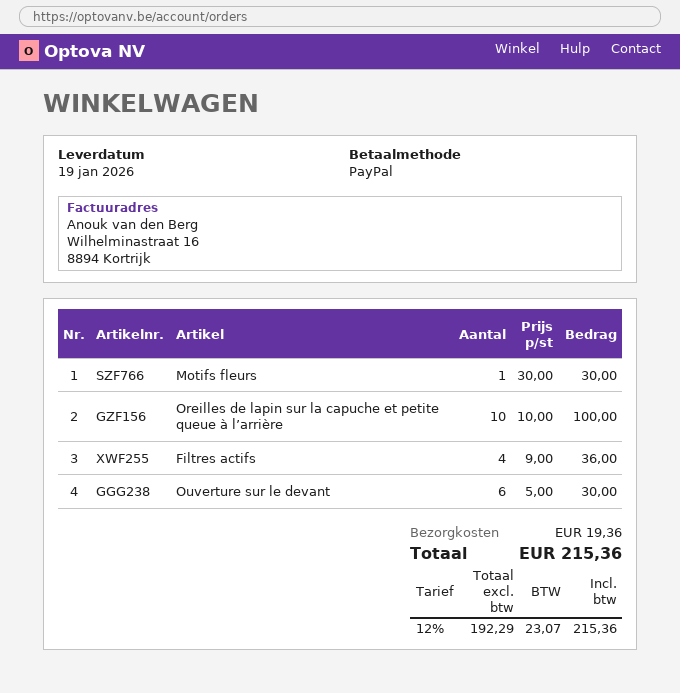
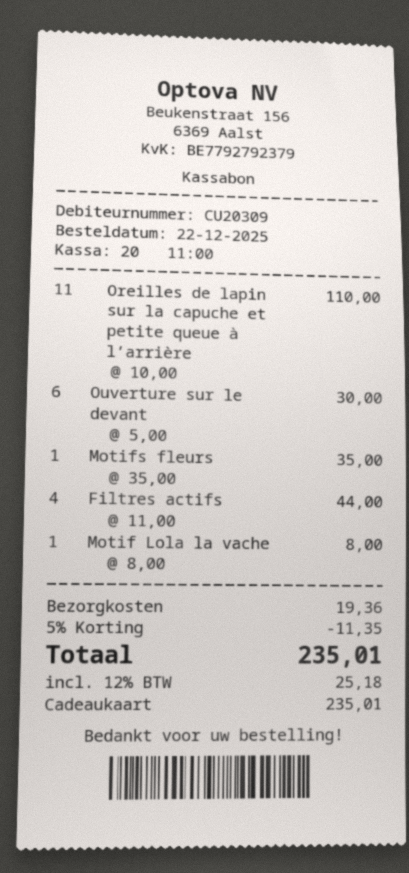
payment method: PayPal -> gift card
Motifs fleurs: 1 x 30.00 = 30.00 -> 1 x 35.00 = 35.00
Oreilles de lapin sur la capuche et petite queue à l’arrière: 10 x 10.00 = 100.00 -> 11 x 10.00 = 110.00
Filtres actifs: 4 x 9.00 = 36.00 -> 4 x 11.00 = 44.00
Motif Lola la vache: none -> 1 x 8.00 = 8.00
discount: none -> 5% = 11.35
tax: 12% = 23.07 -> 12% = 25.18
total: 215.36 -> 235.01

